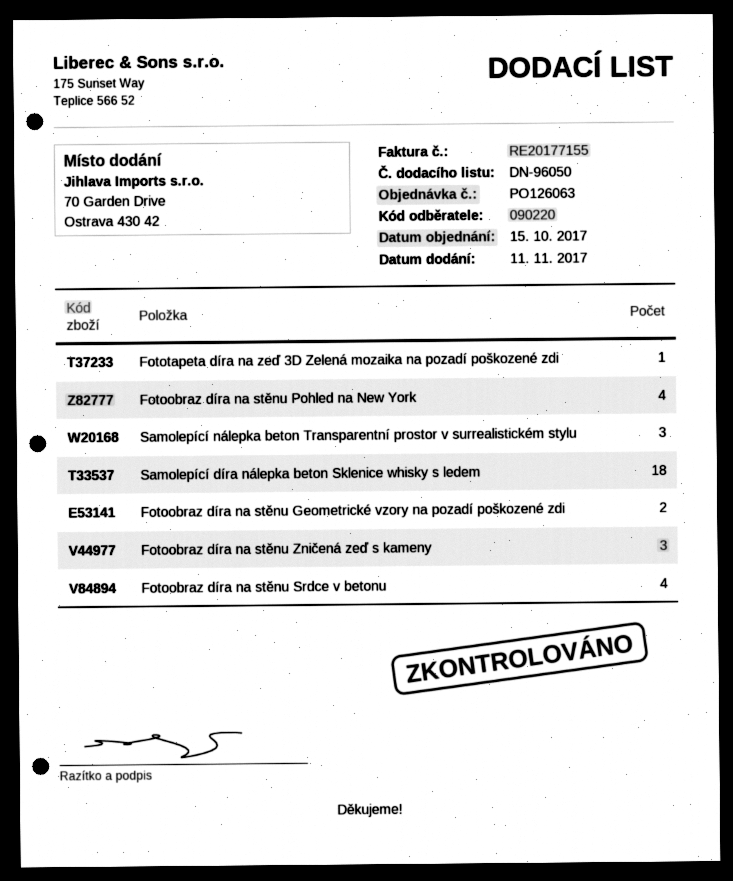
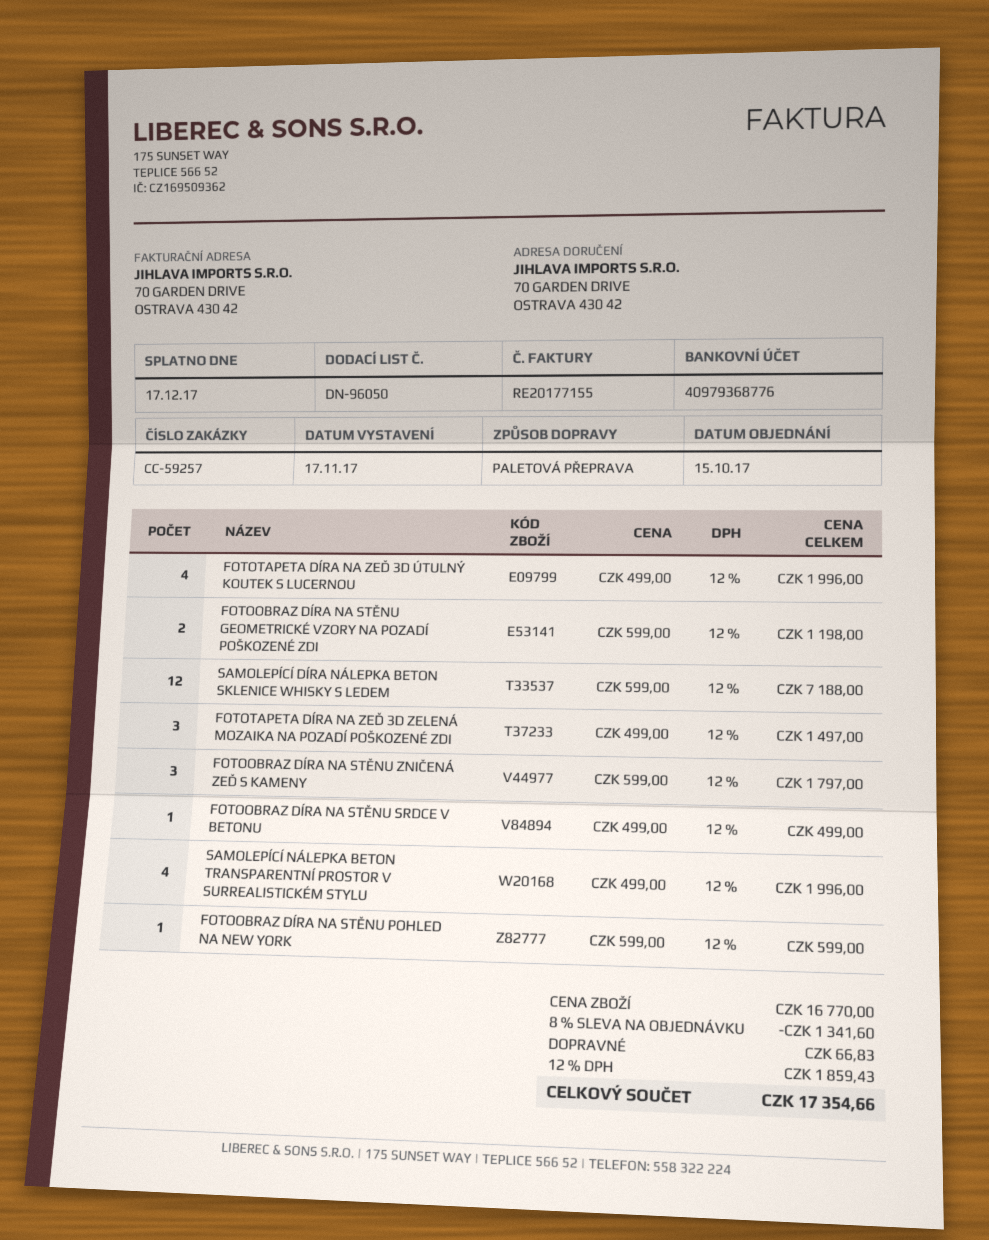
Fototapeta díra na zeď 3D Zelená mozaika na pozadí poškozené zdi: 1 -> 3
Fotoobraz díra na stěnu Pohled na New York: 4 -> 1
Samolepící nálepka beton Transparentní prostor v surrealistickém stylu: 3 -> 4
Samolepící díra nálepka beton Sklenice whisky s ledem: 18 -> 12
Fotoobraz díra na stěnu Srdce v betonu: 4 -> 1
FOTOTAPETA DÍRA NA ZEĎ 3D ÚTULNÝ KOUTEK S LUCERNOU: none -> 4

